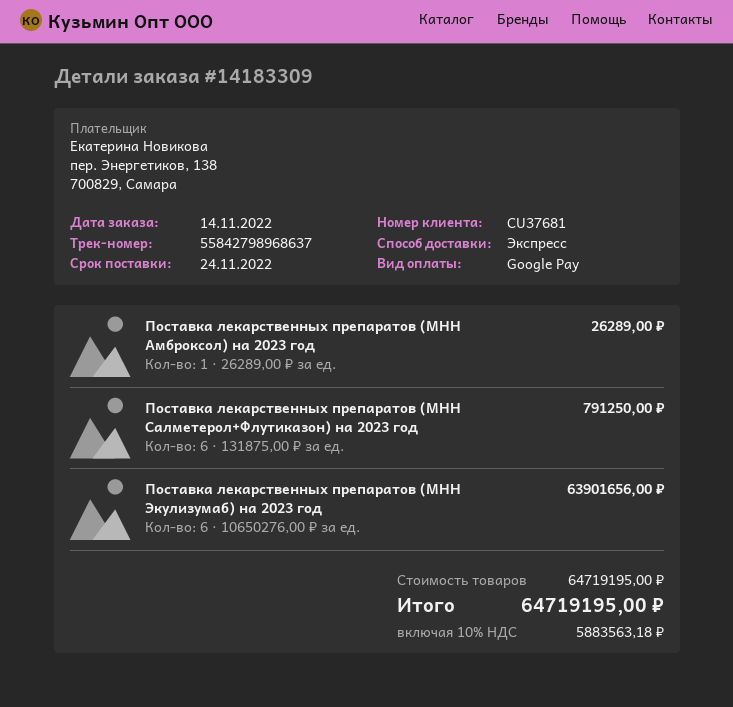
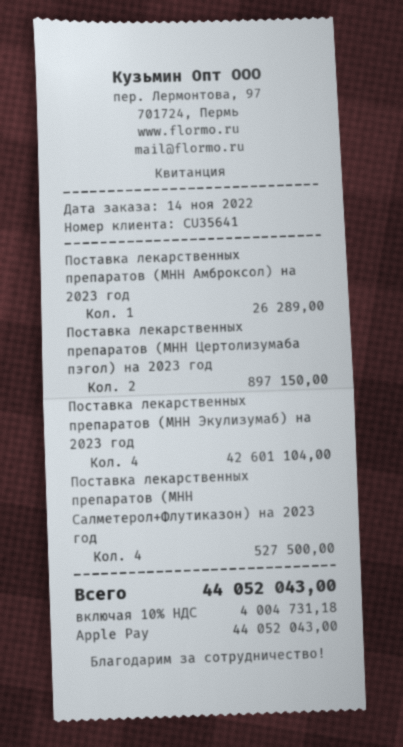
customer number: CU37681 -> CU35641
payment method: Google Pay -> Apple Pay
Поставка лекарственных препаратов (МНН Салметерол+Флутиказон) на 2023 год: 6 for 791250.00 -> 4 for 527500.00
Поставка лекарственных препаратов (МНН Экулизумаб) на 2023 год: 6 for 63901656.00 -> 4 for 42601104.00
Поставка лекарственных препаратов (МНН Цертолизумаба пэгол) на 2023 год: none -> 2 for 897150.00
tax: 10% = 5883563.18 -> 10% = 4004731.18
total: 64719195.00 -> 44052043.00

